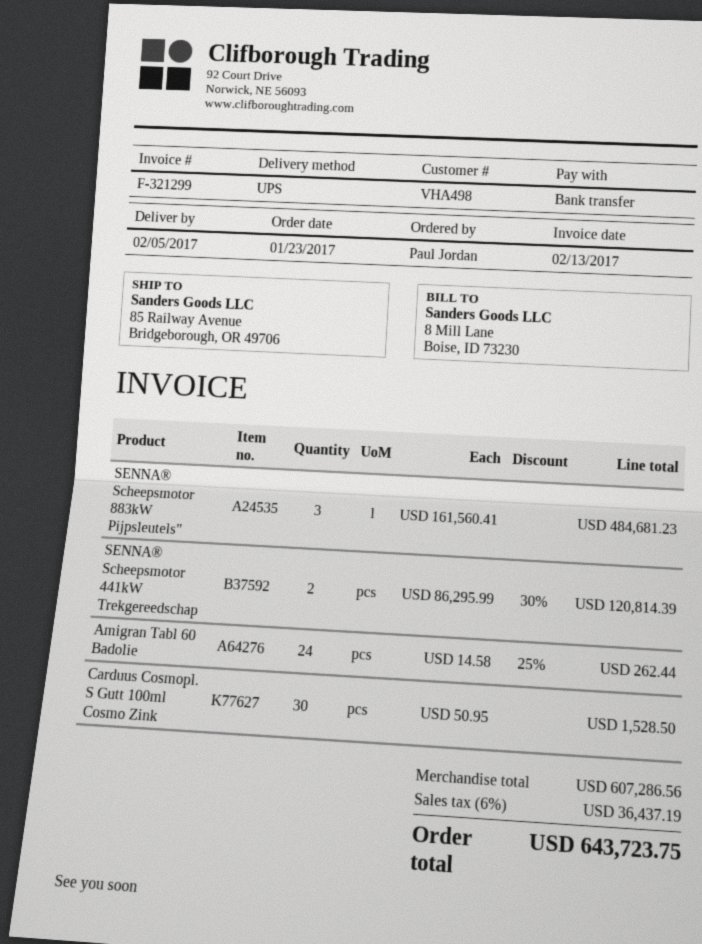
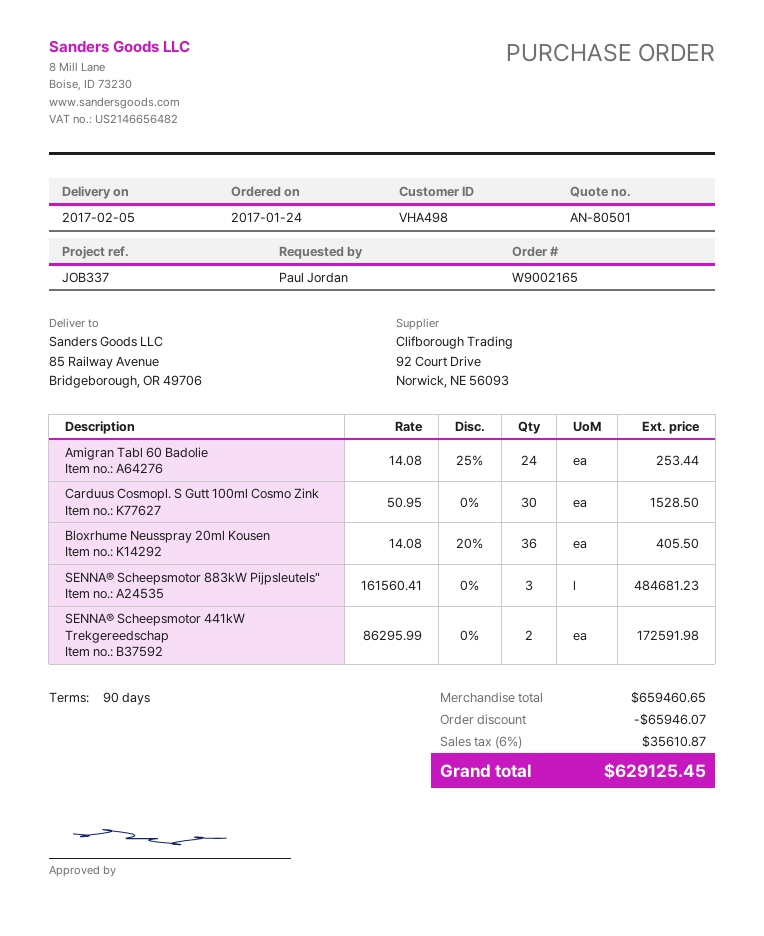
order date: 2017-01-23 -> 2017-01-24
SENNA® Scheepsmotor 441kW Trekgereedschap: 2 x 86295.99 - 30% = 120814.39 -> 2 x 86295.99 = 172591.98
Amigran Tabl 60 Badolie: 24 x 14.58 - 25% = 262.44 -> 24 x 14.08 - 25% = 253.44
Bloxrhume Neusspray 20ml Kousen: none -> 36 x 14.08 - 20% = 405.50
subtotal: 607286.56 -> 659460.65
discount: none -> 65946.07
tax: 6% = 36437.19 -> 6% = 35610.87
total: 643723.75 -> 629125.45

